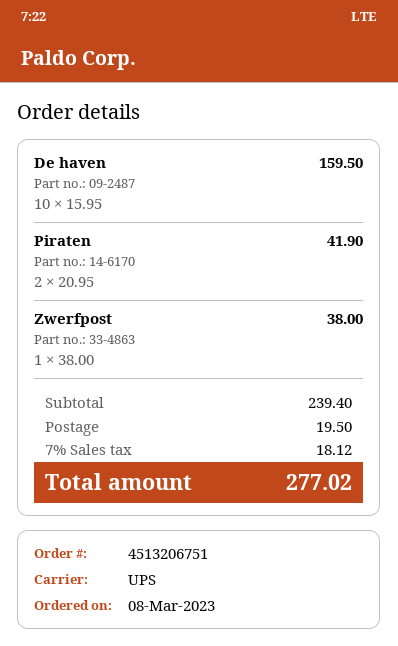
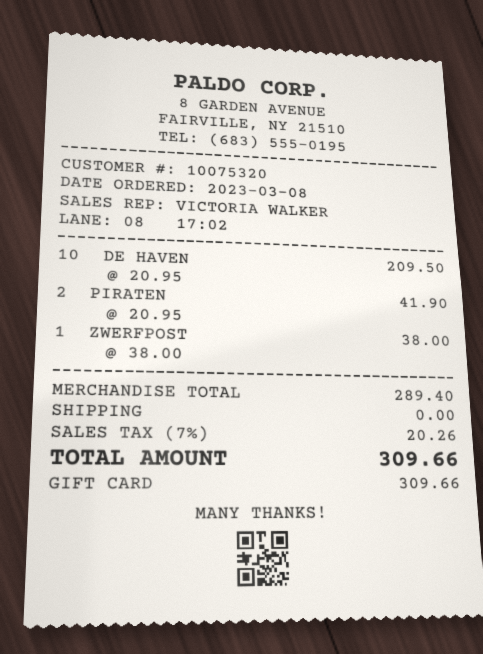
De haven: 10 x 15.95 = 159.50 -> 10 x 20.95 = 209.50
subtotal: 239.40 -> 289.40
shipping: 19.50 -> 0.00
tax: 7% = 18.12 -> 7% = 20.26
total: 277.02 -> 309.66

